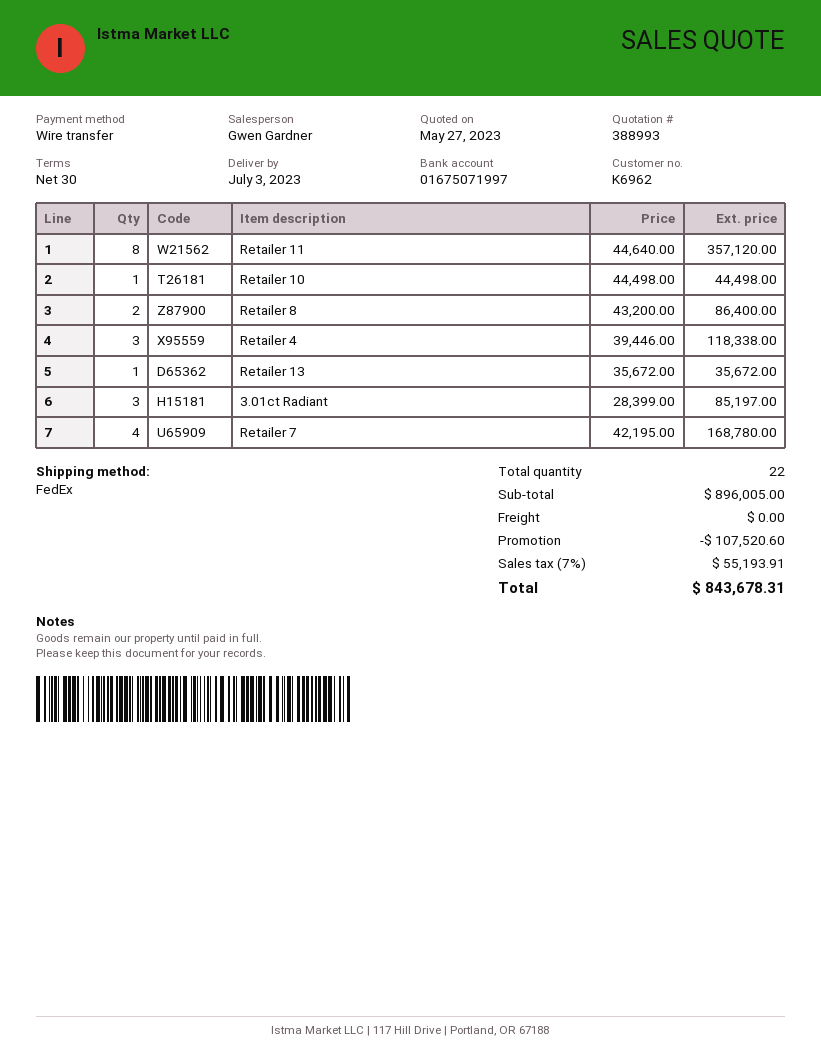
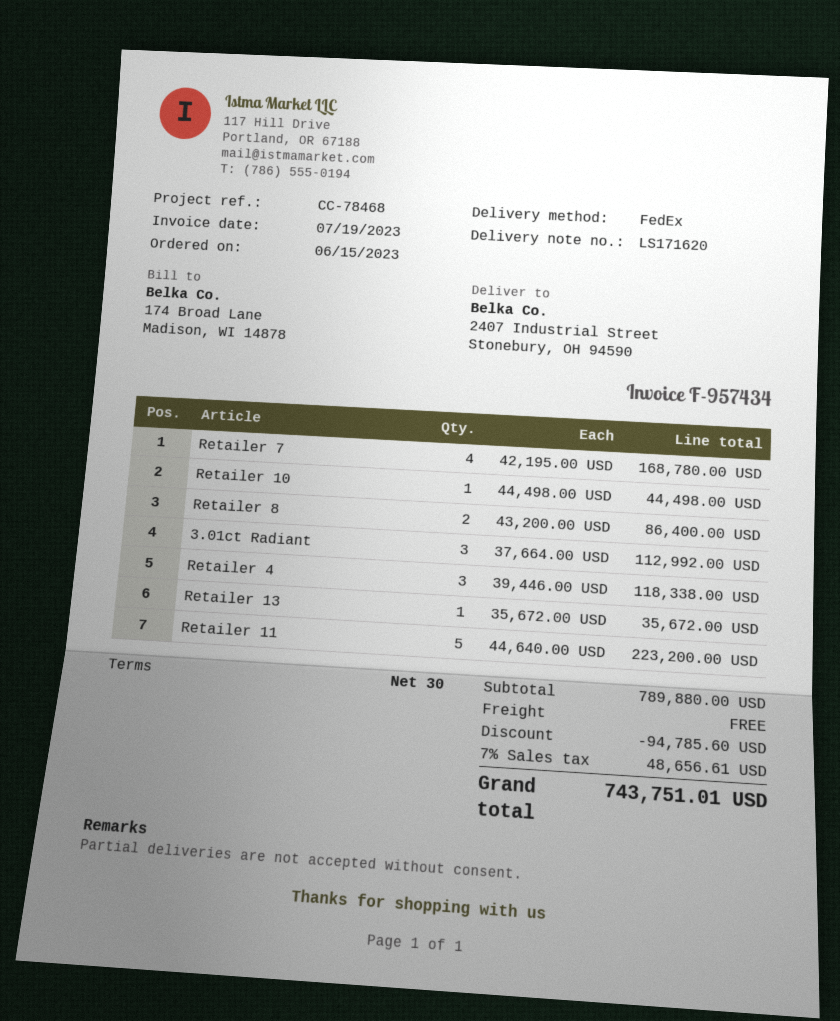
Retailer 11: 8 x 44640.00 = 357120.00 -> 5 x 44640.00 = 223200.00
3.01ct Radiant: 3 x 28399.00 = 85197.00 -> 3 x 37664.00 = 112992.00
subtotal: 896005.00 -> 789880.00
discount: 107520.60 -> 94785.60
tax: 7% = 55193.91 -> 7% = 48656.61
total: 843678.31 -> 743751.01

